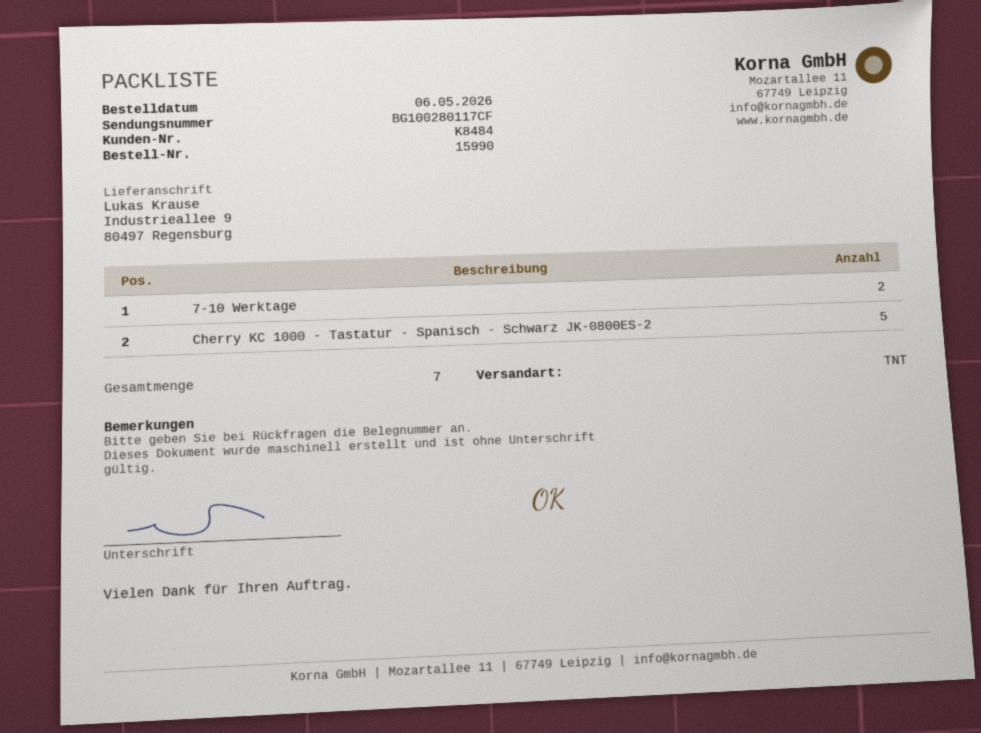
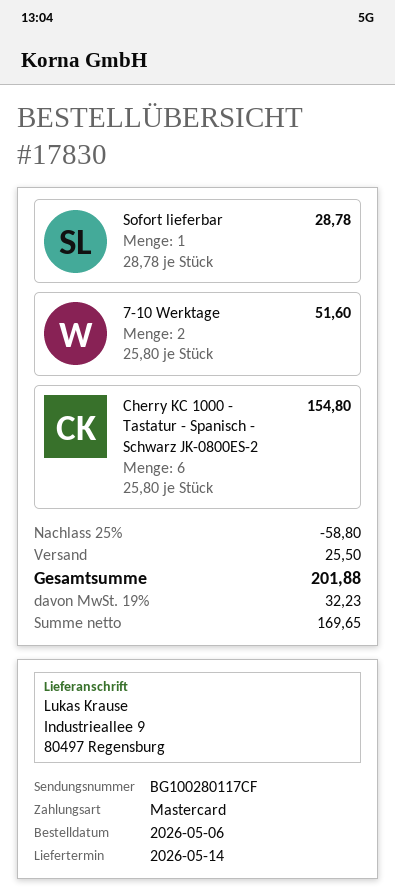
order number: 15990 -> 17830
Cherry KC 1000 - Tastatur - Spanisch - Schwarz JK-0800ES-2: 5 -> 6
Sofort lieferbar: none -> 1

